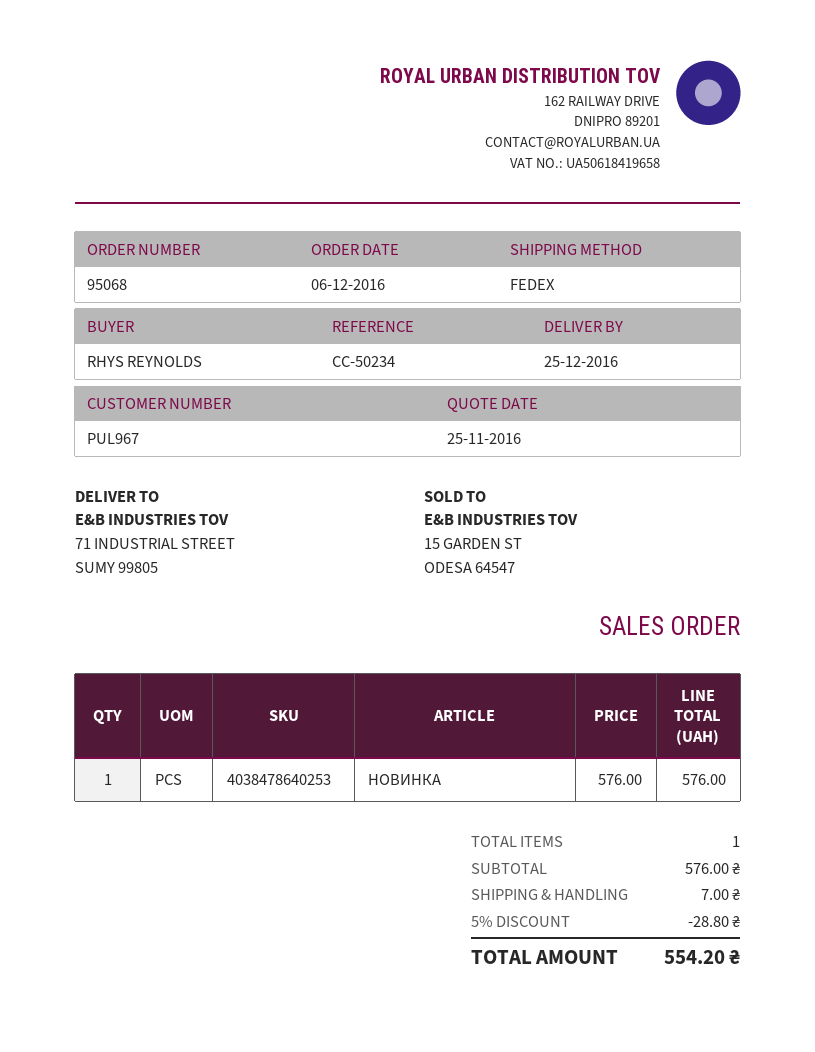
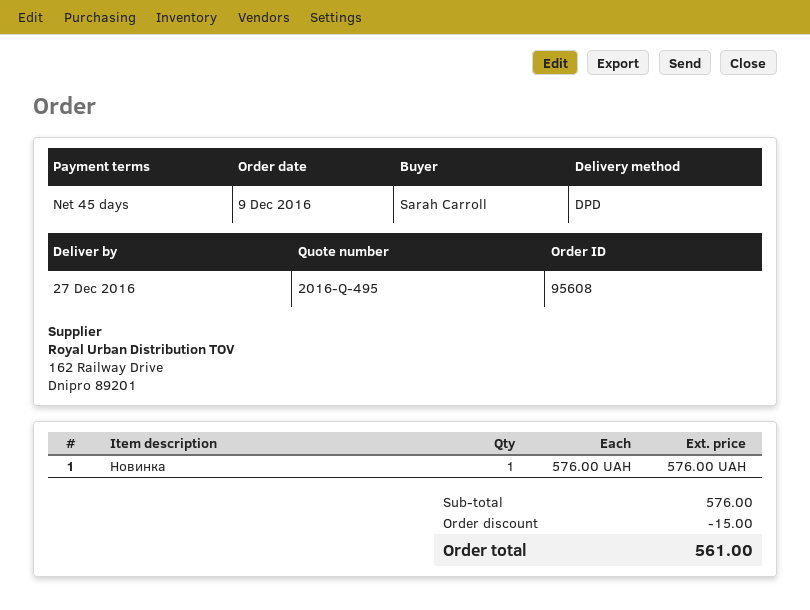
order number: 95068 -> 95608
order date: 2016-12-06 -> 2016-12-09
delivery date: 2016-12-25 -> 2016-12-27
ordered by: RHYS REYNOLDS -> Sarah Carroll
shipping method: FedEx -> DPD
discount: 28.80 -> 15.00
shipping: 7.00 -> none
total: 554.20 -> 561.00

